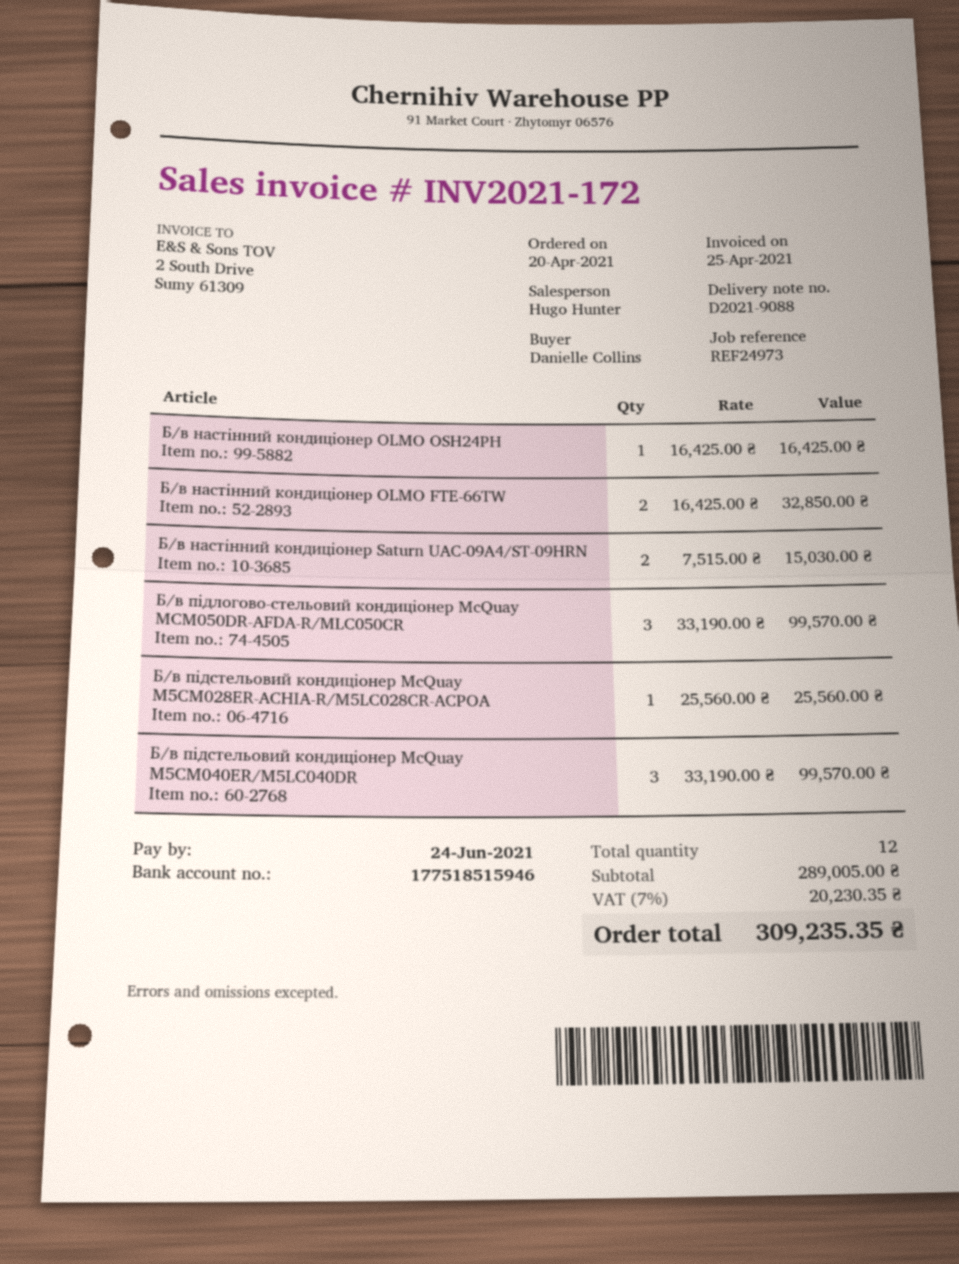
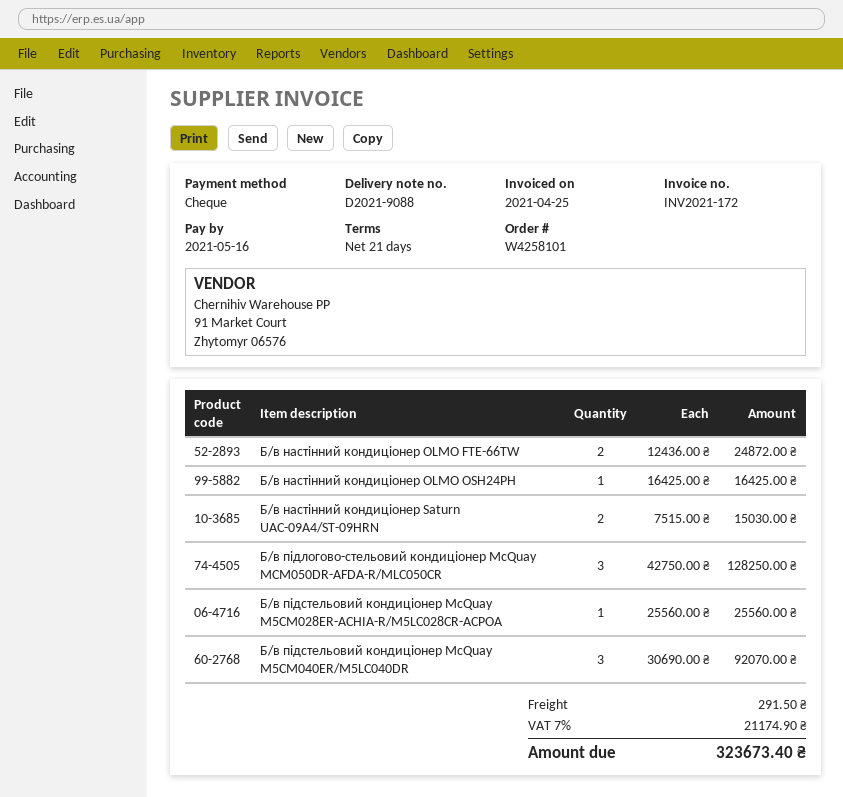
due date: 2021-06-24 -> 2021-05-16
Б/в настінний кондиціонер OLMO FTE-66TW: 2 x 16425.00 = 32850.00 -> 2 x 12436.00 = 24872.00
Б/в підлогово-стельовий кондиціонер McQuay MCM050DR-AFDA-R/MLC050CR: 3 x 33190.00 = 99570.00 -> 3 x 42750.00 = 128250.00
Б/в підстельовий кондиціонер McQuay M5CM040ER/M5LC040DR: 3 x 33190.00 = 99570.00 -> 3 x 30690.00 = 92070.00
shipping: none -> 291.50
tax: 7% = 20230.35 -> 7% = 21174.90
total: 309235.35 -> 323673.40

